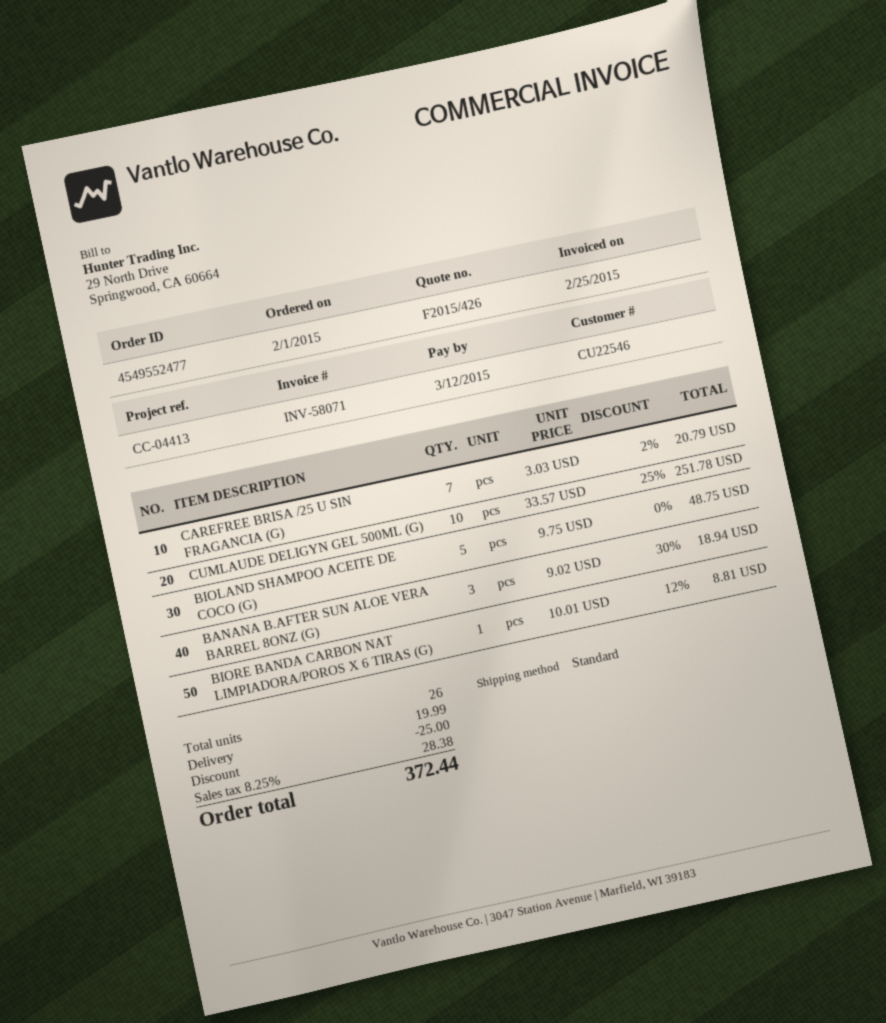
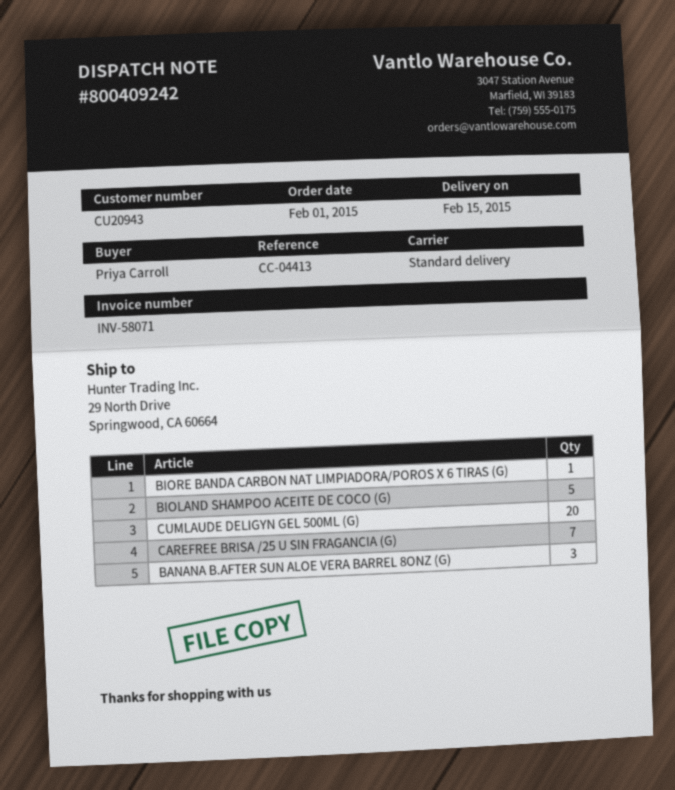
customer number: CU22546 -> CU20943
CUMLAUDE DELIGYN GEL 500ML (G): 10 -> 20

